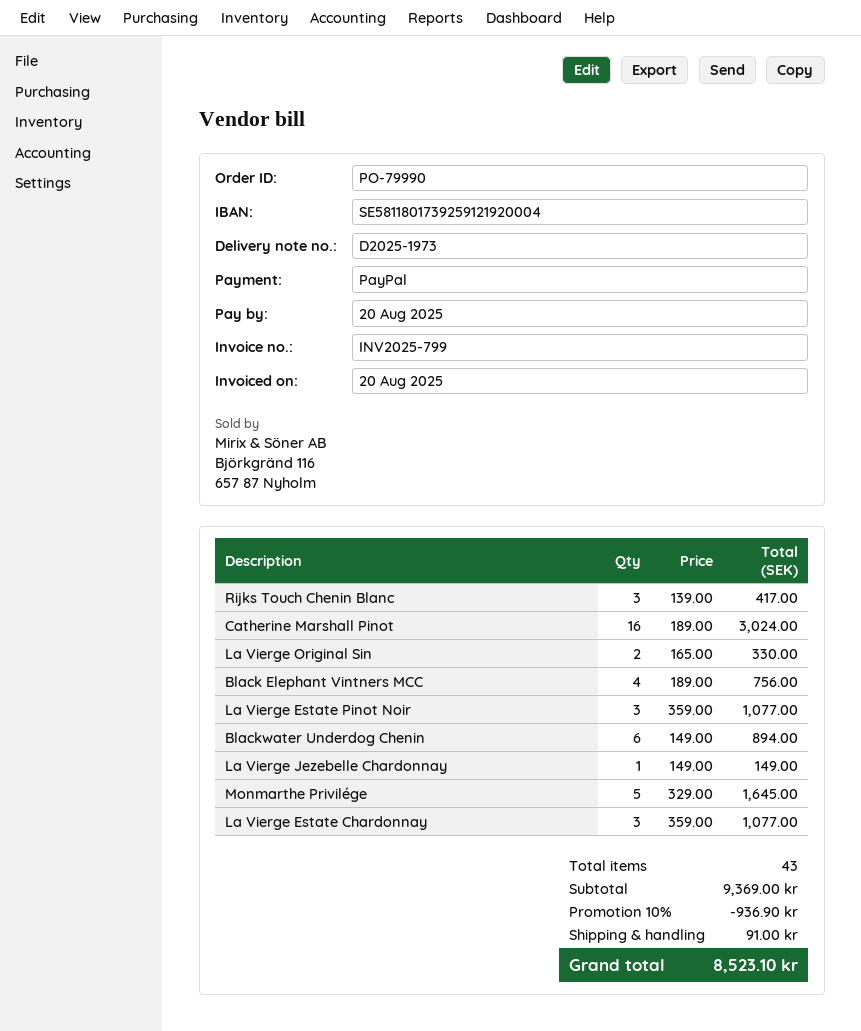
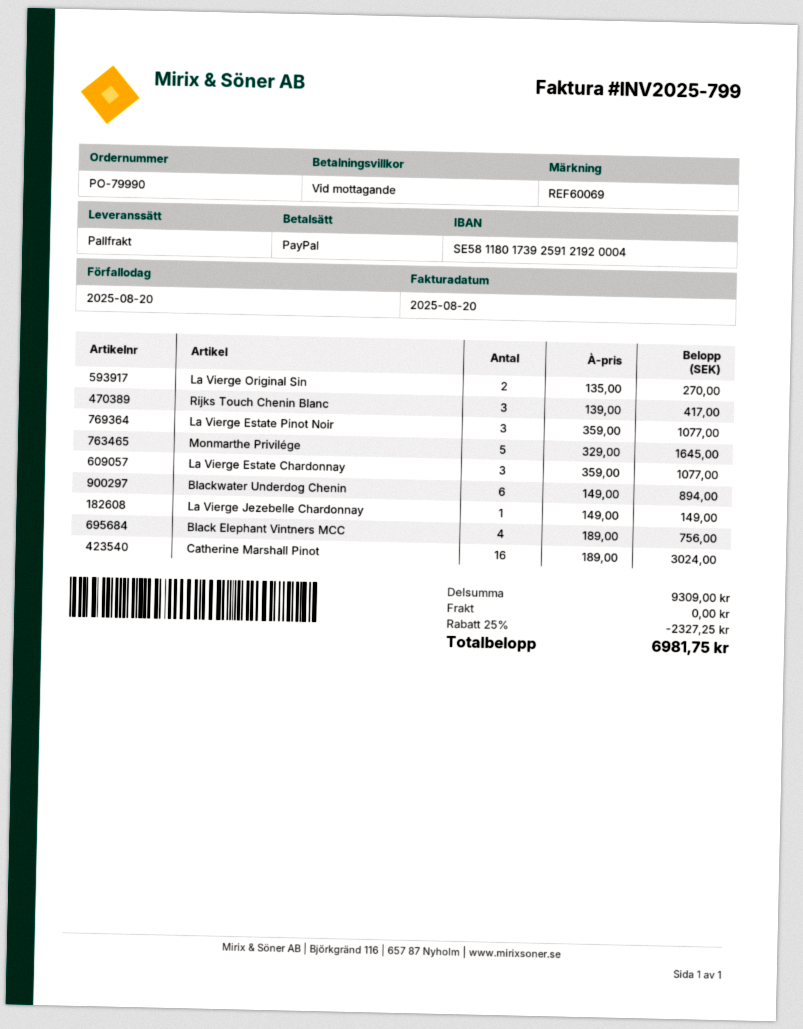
La Vierge Original Sin: 2 x 165.00 = 330.00 -> 2 x 135.00 = 270.00
subtotal: 9369.00 -> 9309.00
discount: 10% = 936.90 -> 25% = 2327.25
shipping: 91.00 -> 0.00
total: 8523.10 -> 6981.75

